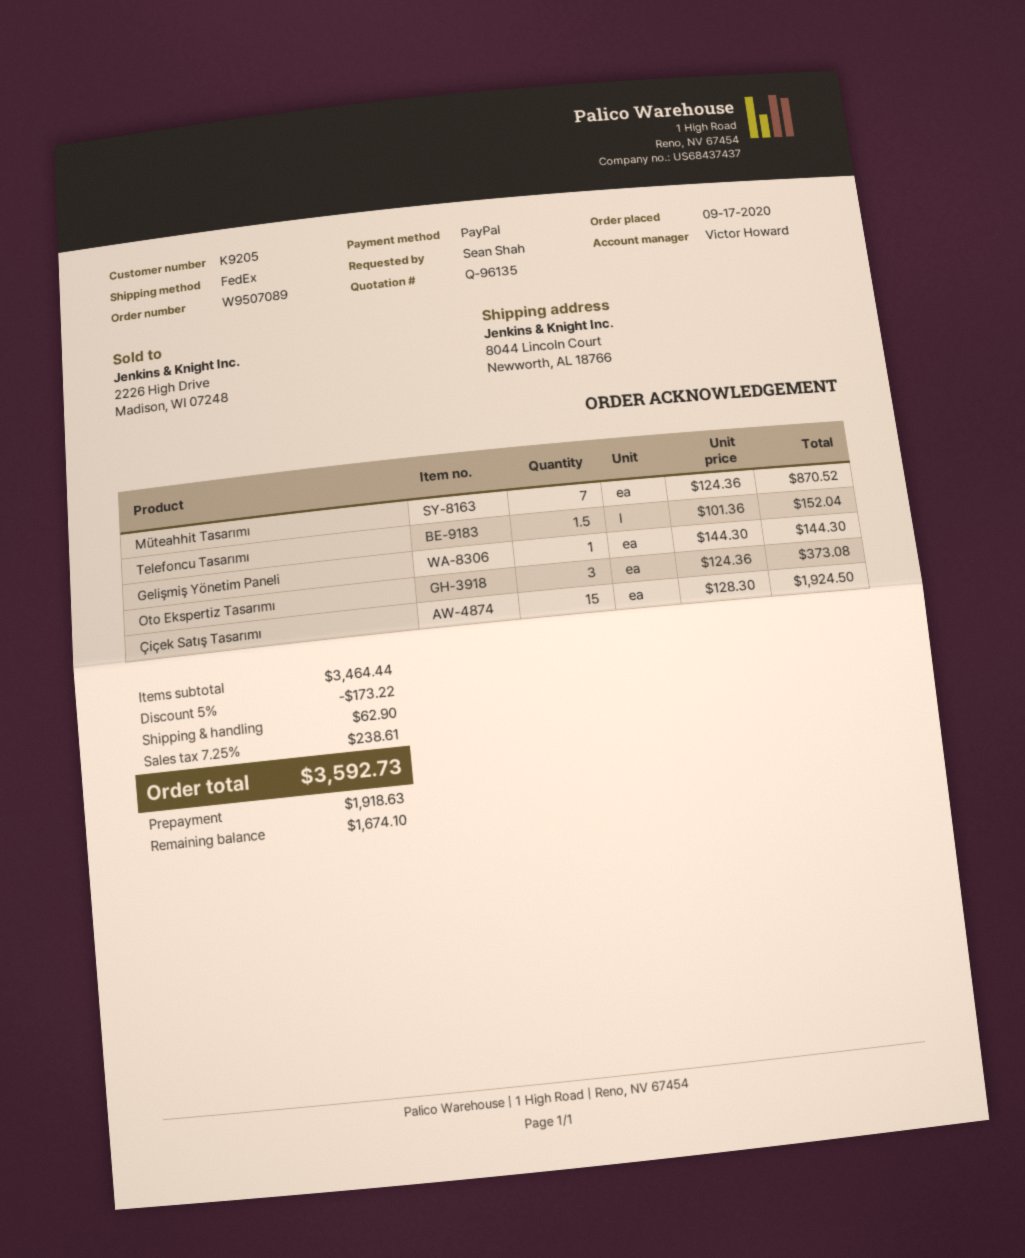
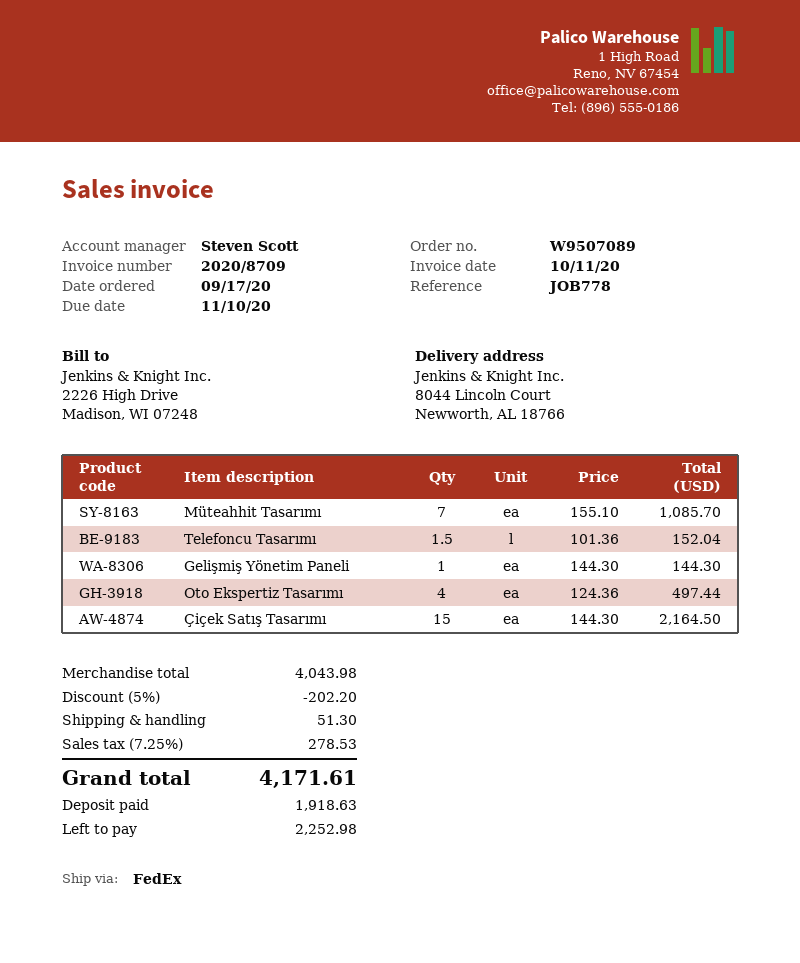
sales rep: Victor Howard -> Steven Scott
Müteahhit Tasarımı: 7 x 124.36 = 870.52 -> 7 x 155.10 = 1085.70
Oto Ekspertiz Tasarımı: 3 x 124.36 = 373.08 -> 4 x 124.36 = 497.44
Çiçek Satış Tasarımı: 15 x 128.30 = 1924.50 -> 15 x 144.30 = 2164.50
subtotal: 3464.44 -> 4043.98
discount: 5% = 173.22 -> 5% = 202.20
shipping: 62.90 -> 51.30
tax: 7.25% = 238.61 -> 7.25% = 278.53
total: 3592.73 -> 4171.61
balance: 1674.10 -> 2252.98

